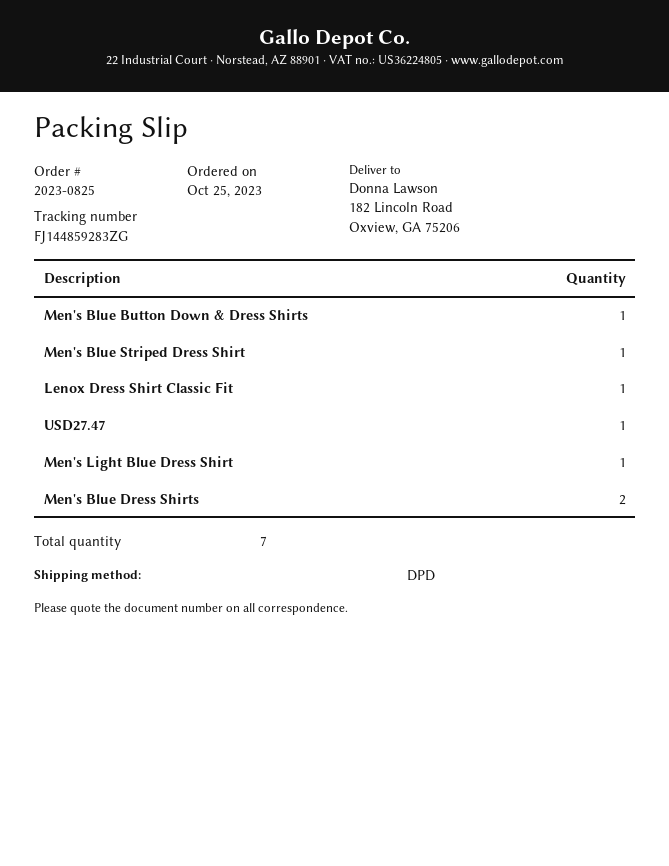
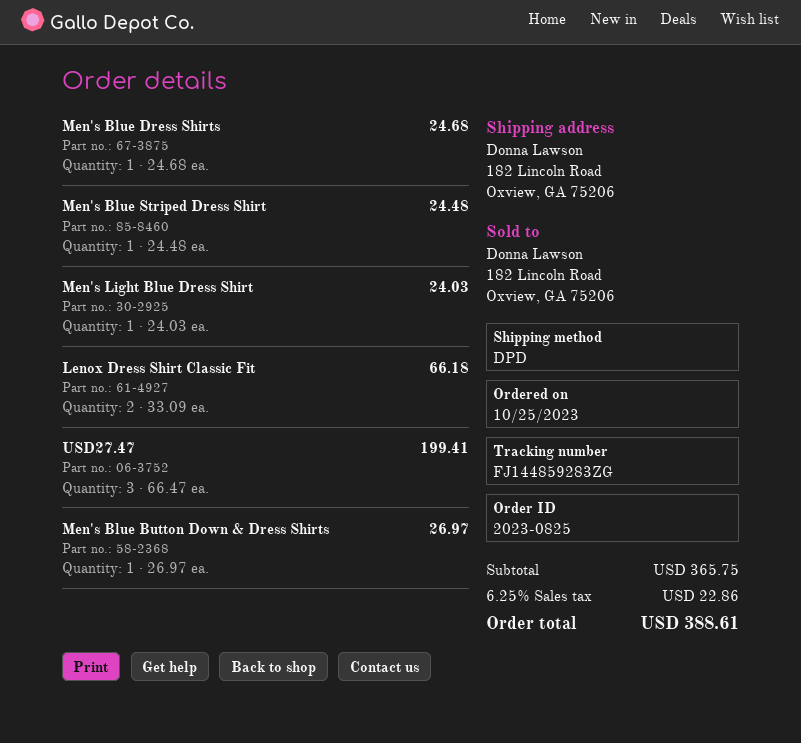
Lenox Dress Shirt Classic Fit: 1 -> 2
USD27.47: 1 -> 3
Men's Blue Dress Shirts: 2 -> 1

